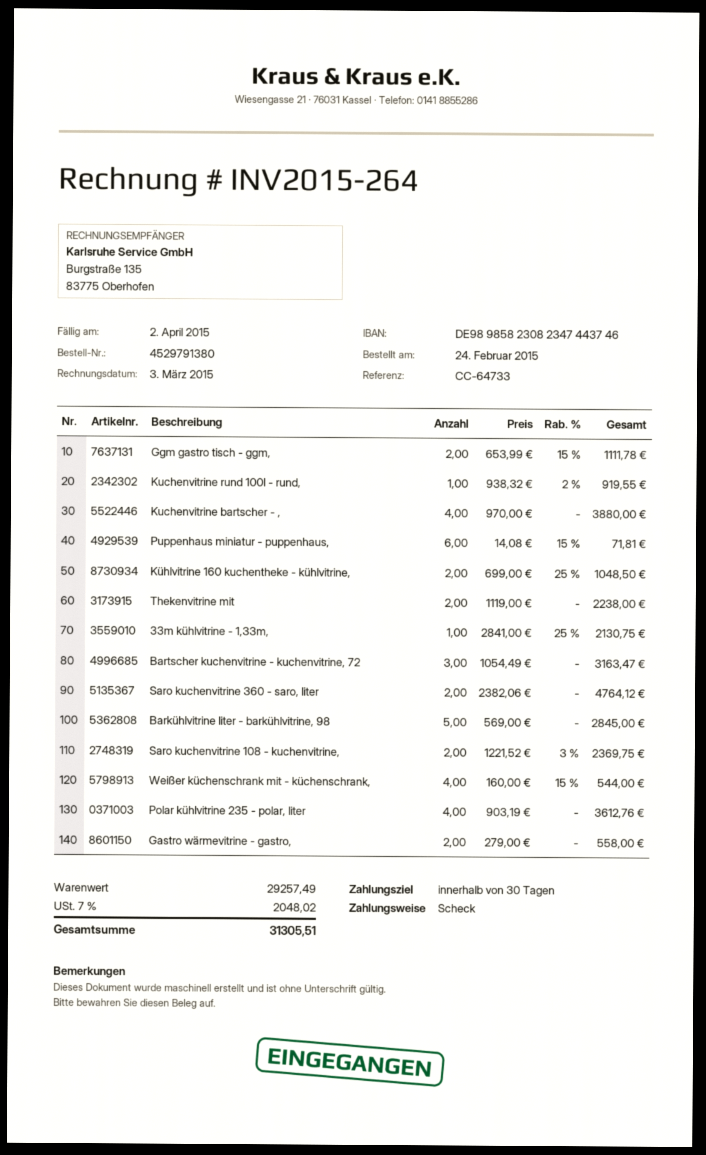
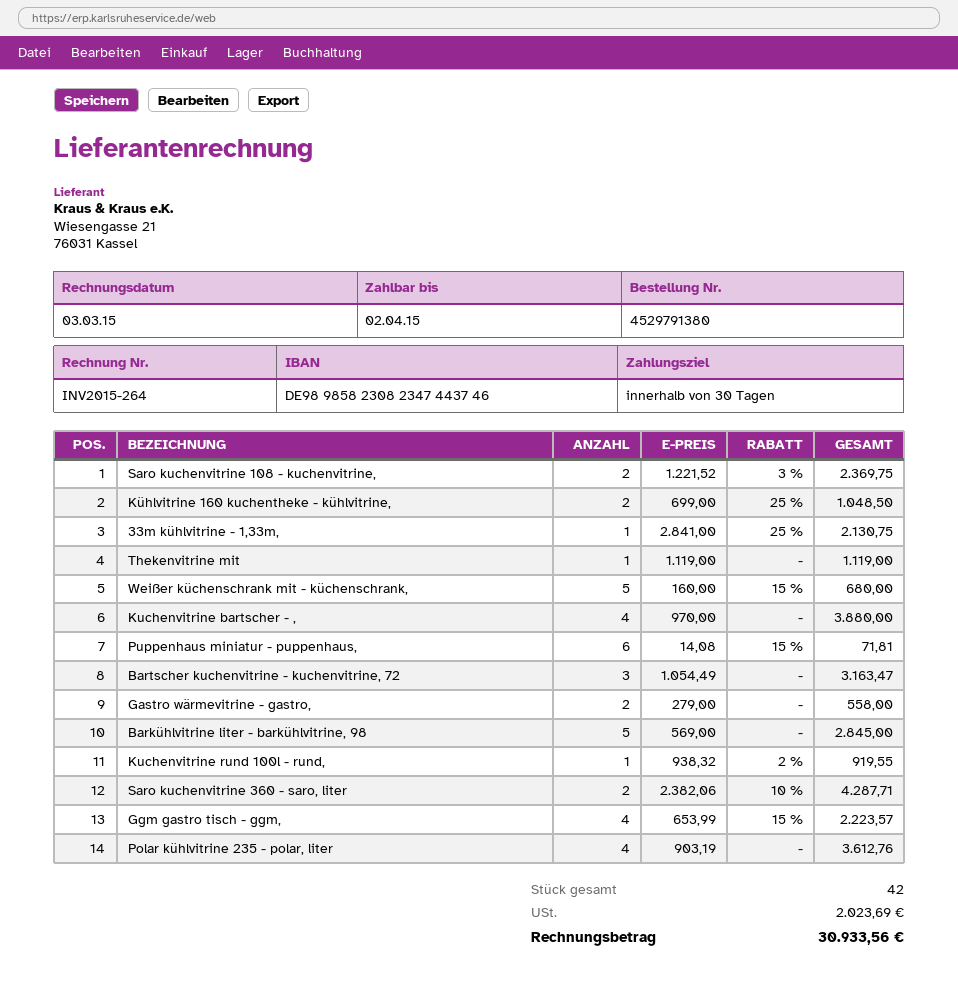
Ggm gastro tisch - ggm,: 2 x 653.99 - 15% = 1111.78 -> 4 x 653.99 - 15% = 2223.57
Thekenvitrine mit: 2 x 1119.00 = 2238.00 -> 1 x 1119.00 = 1119.00
Saro kuchenvitrine 360 - saro, liter: 2 x 2382.06 = 4764.12 -> 2 x 2382.06 - 10% = 4287.71
Weißer küchenschrank mit - küchenschrank,: 4 x 160.00 - 15% = 544.00 -> 5 x 160.00 - 15% = 680.00
tax: 2048.02 -> 2023.69
total: 31305.51 -> 30933.56

